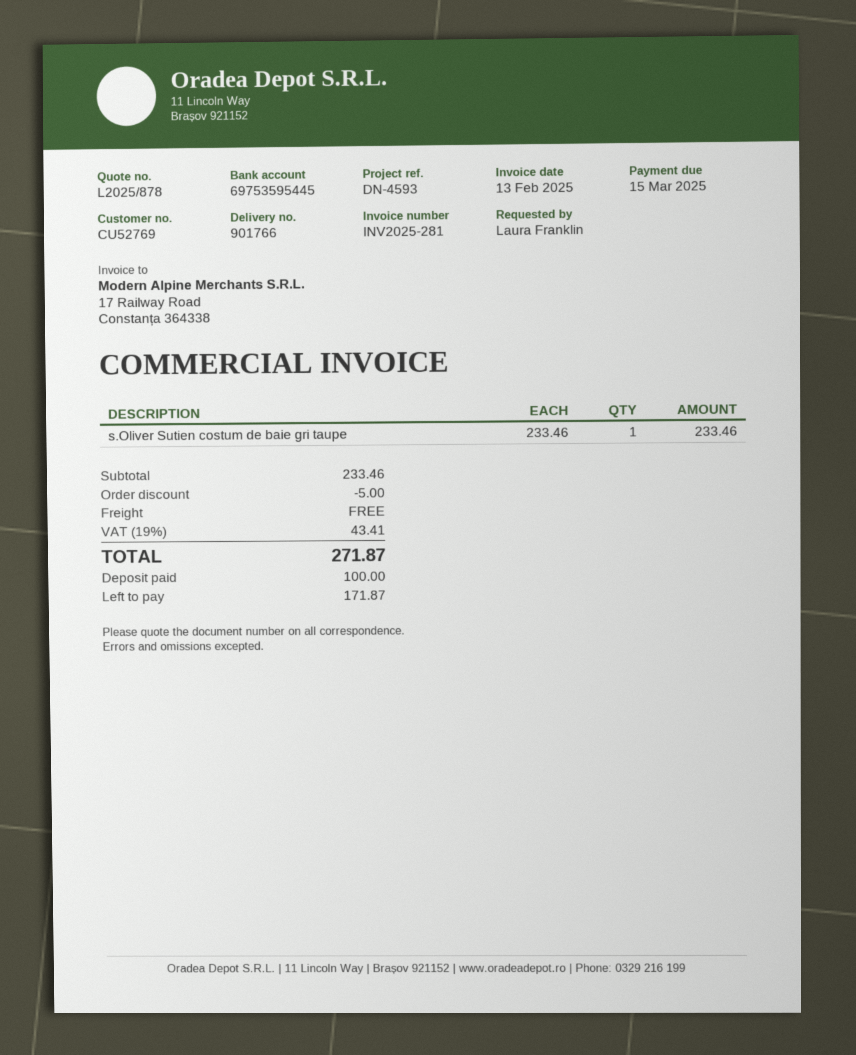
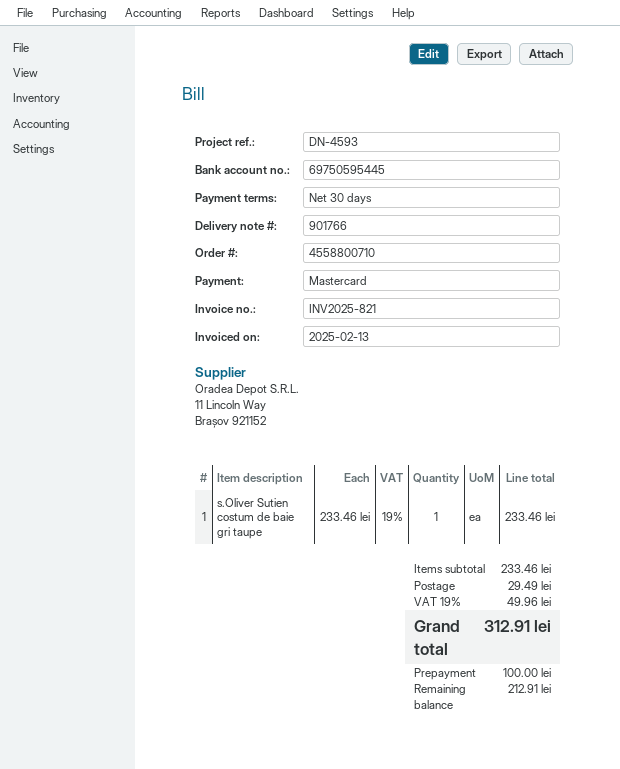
invoice number: INV2025-281 -> INV2025-821
bank account: 69753595445 -> 69750595445
discount: 5.00 -> none
shipping: 0.00 -> 29.49
tax: 19% = 43.41 -> 19% = 49.96
total: 271.87 -> 312.91
balance: 171.87 -> 212.91

